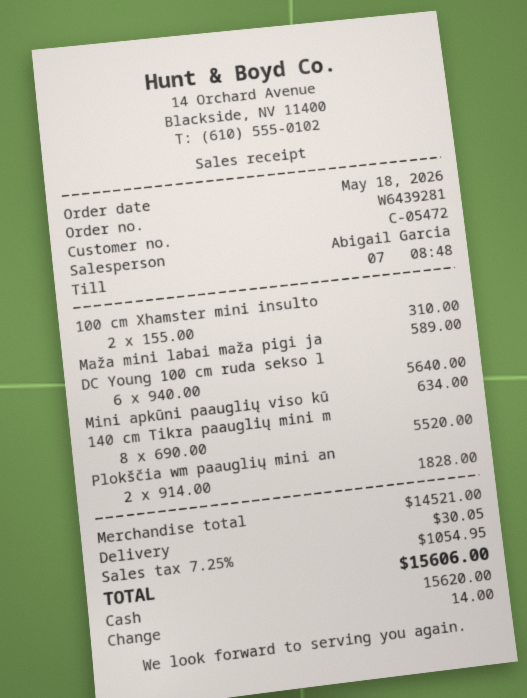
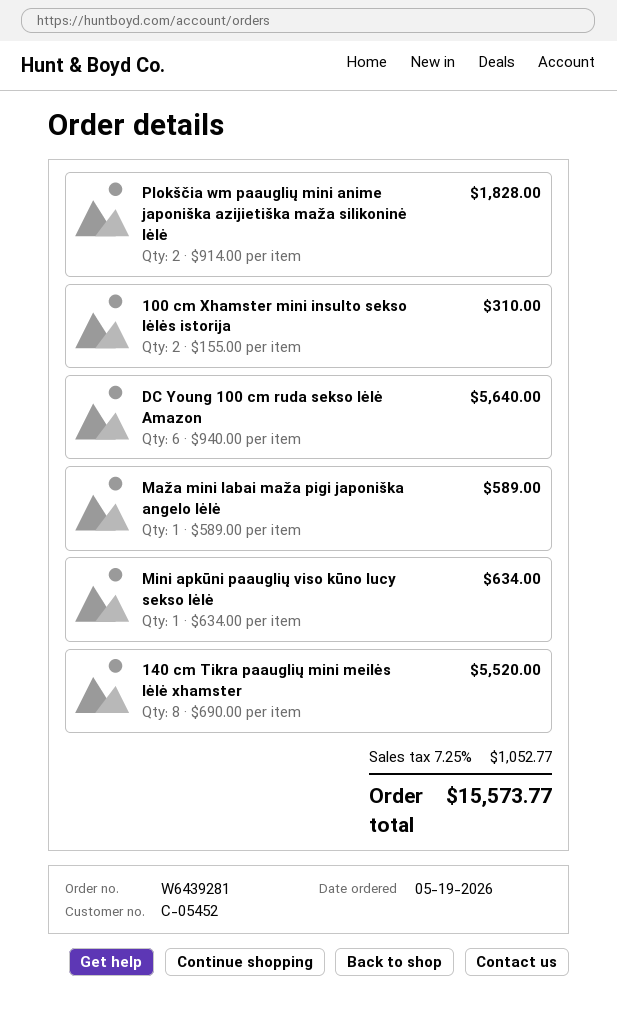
order date: 2026-05-18 -> 2026-05-19
customer number: C-05472 -> C-05452
shipping: 30.05 -> none
tax: 7.25% = 1054.95 -> 7.25% = 1052.77
total: 15606.00 -> 15573.77

